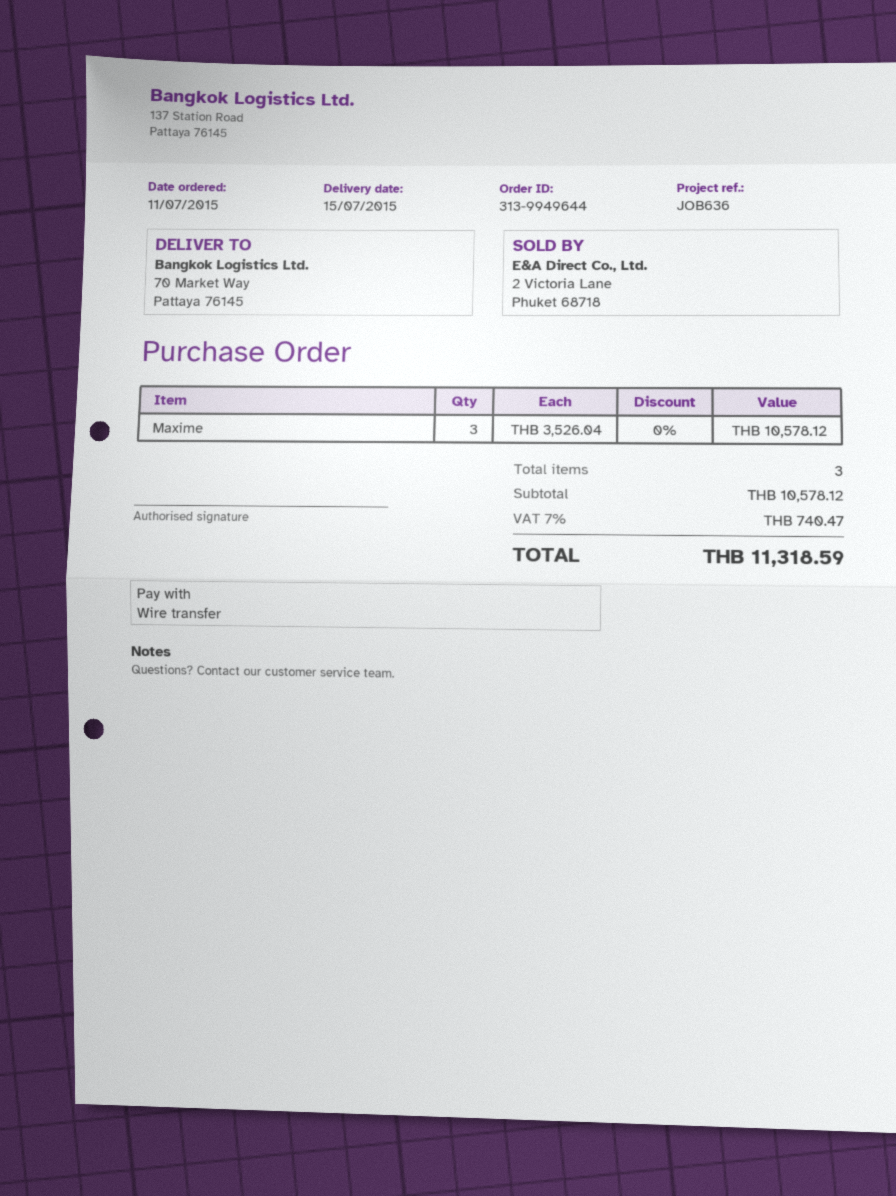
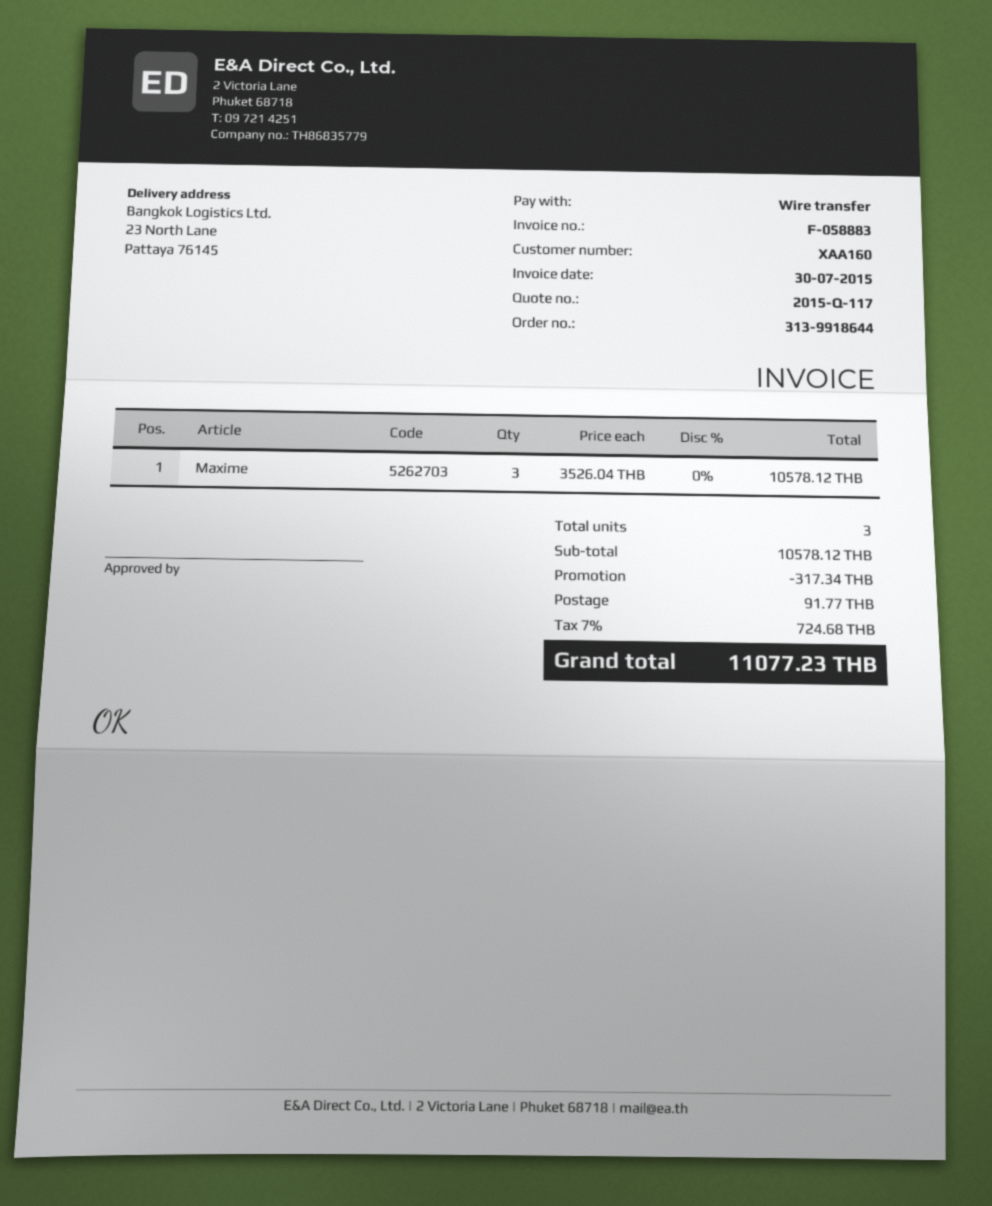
order number: 313-9949644 -> 313-9918644
ship to: 70 Market Way, Pattaya 76145 -> 23 North Lane, Pattaya 76145
discount: none -> 317.34
shipping: none -> 91.77
tax: 7% = 740.47 -> 7% = 724.68
total: 11318.59 -> 11077.23

